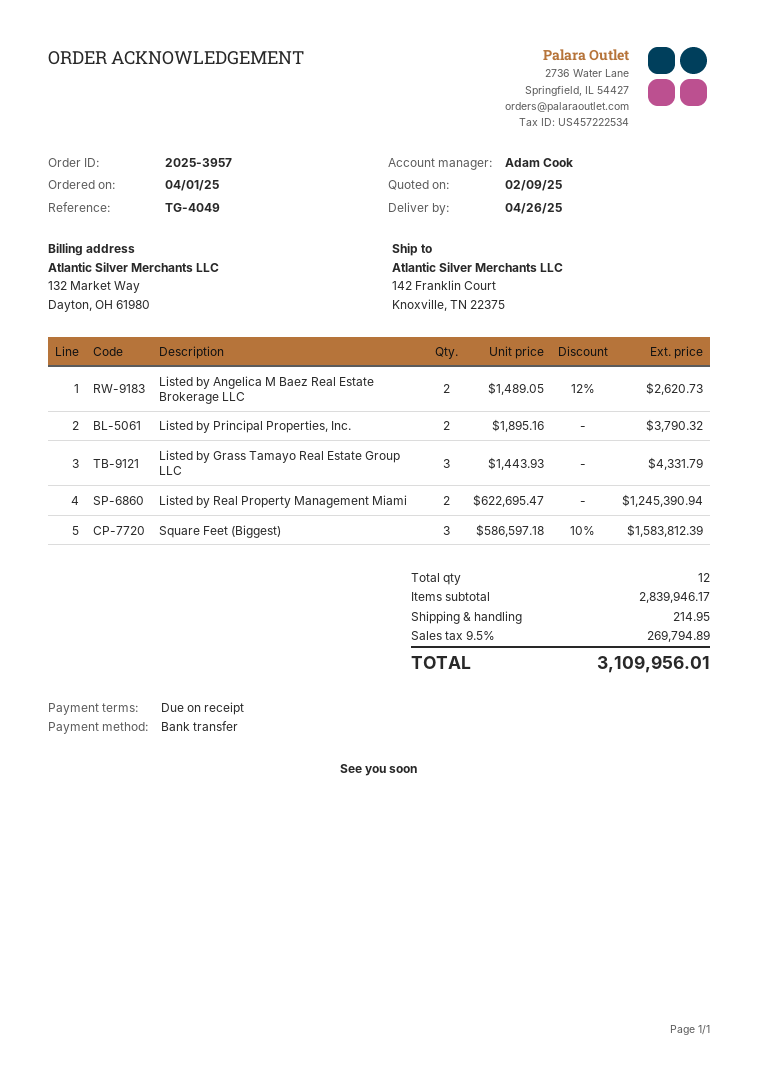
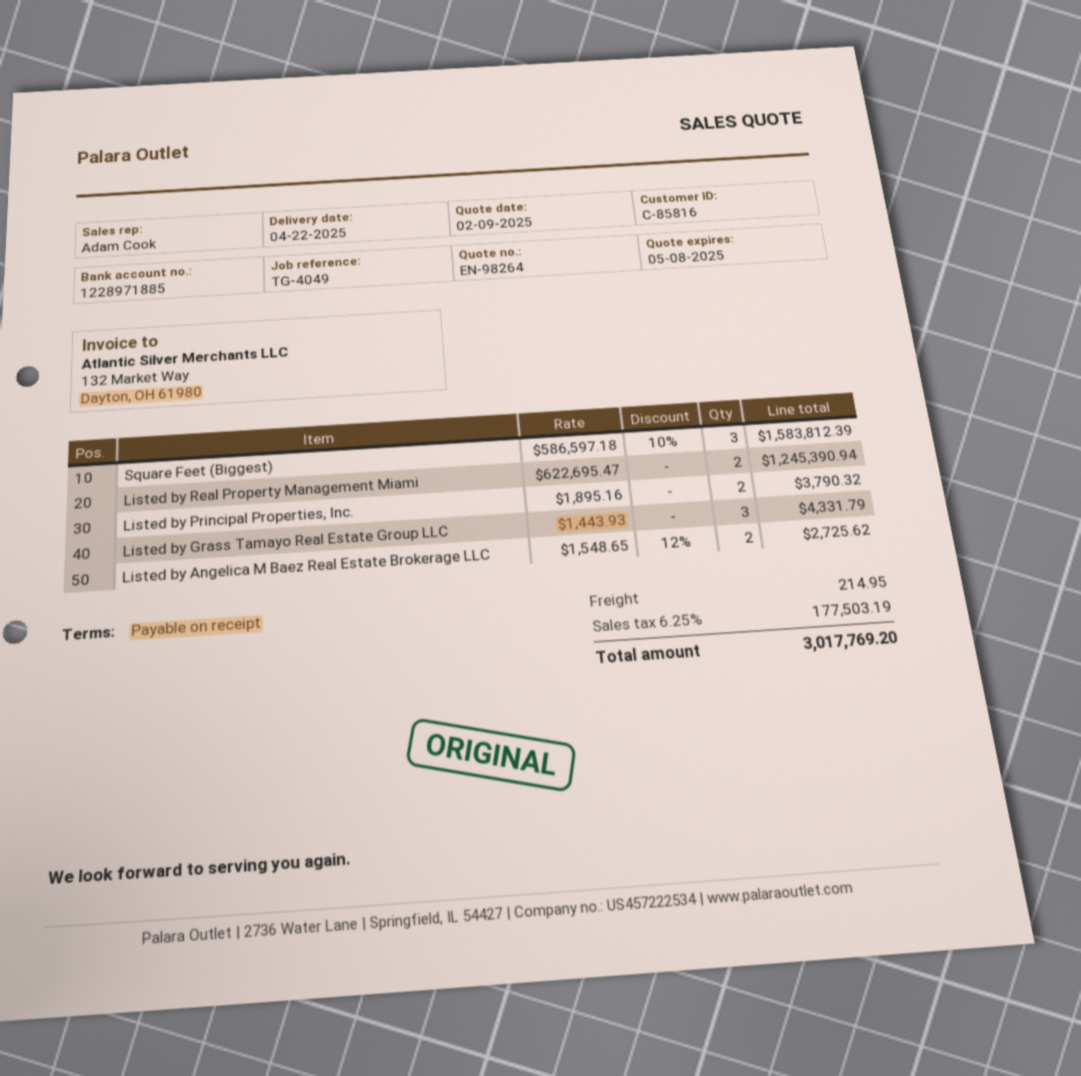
delivery date: 2025-04-26 -> 2025-04-22
Listed by Angelica M Baez Real Estate Brokerage LLC: 2 x 1489.05 - 12% = 2620.73 -> 2 x 1548.65 - 12% = 2725.62
tax: 9.5% = 269794.89 -> 6.25% = 177503.19
total: 3109956.01 -> 3017769.20

